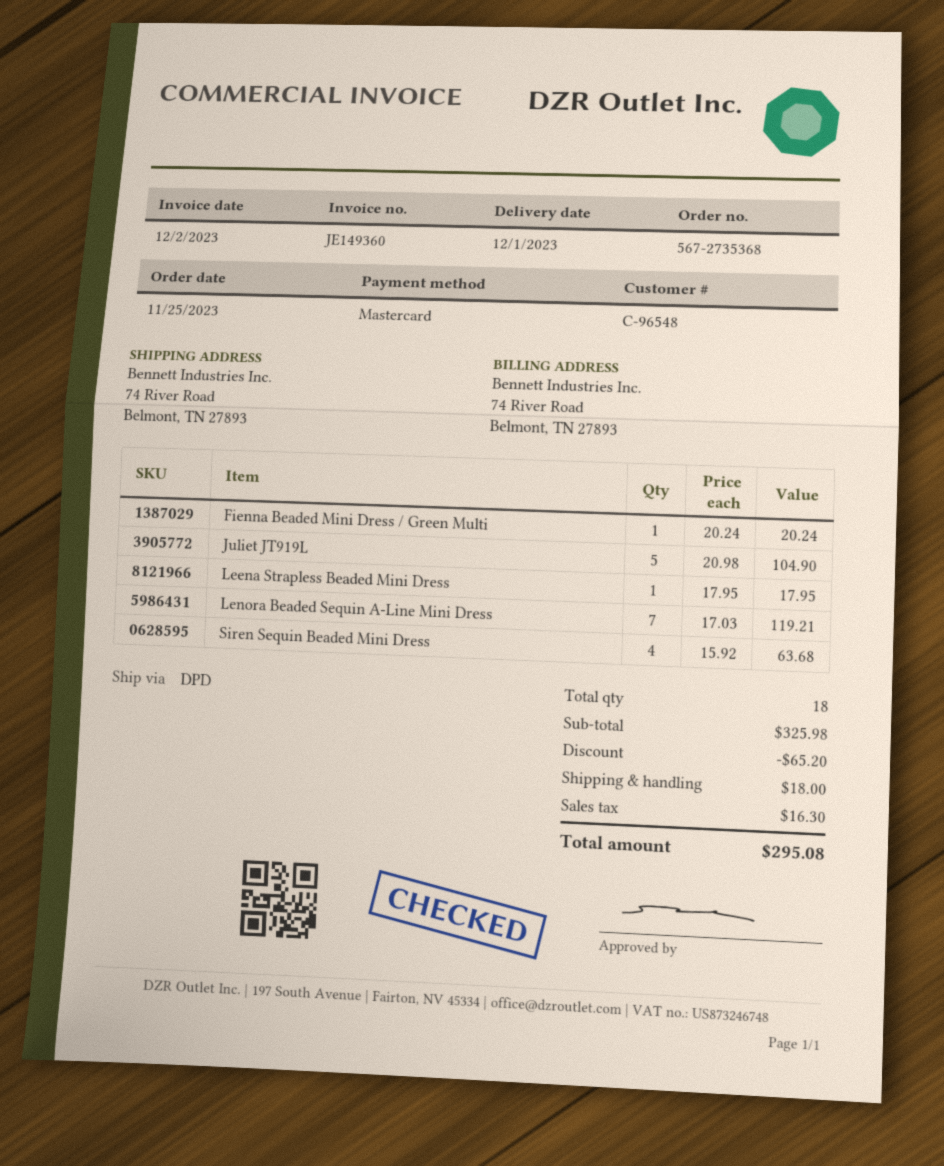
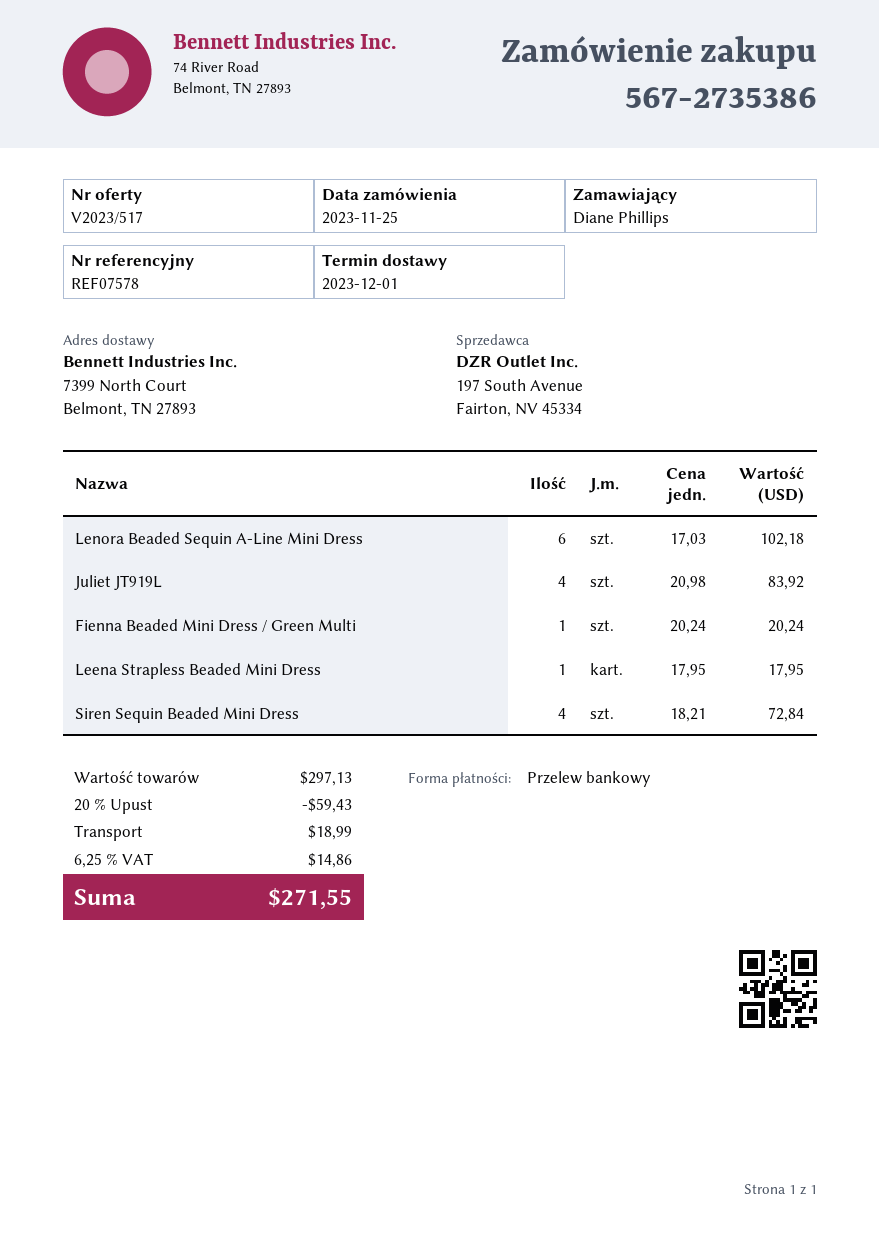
order number: 567-2735368 -> 567-2735386
payment method: Mastercard -> bank transfer
ship to: 74 River Road, Belmont, TN 27893 -> 7399 North Court, Belmont, TN 27893
Juliet JT919L: 5 x 20.98 = 104.90 -> 4 x 20.98 = 83.92
Lenora Beaded Sequin A-Line Mini Dress: 7 x 17.03 = 119.21 -> 6 x 17.03 = 102.18
Siren Sequin Beaded Mini Dress: 4 x 15.92 = 63.68 -> 4 x 18.21 = 72.84
subtotal: 325.98 -> 297.13
discount: 65.20 -> 59.43
shipping: 18.00 -> 18.99
tax: 16.30 -> 14.86
total: 295.08 -> 271.55

